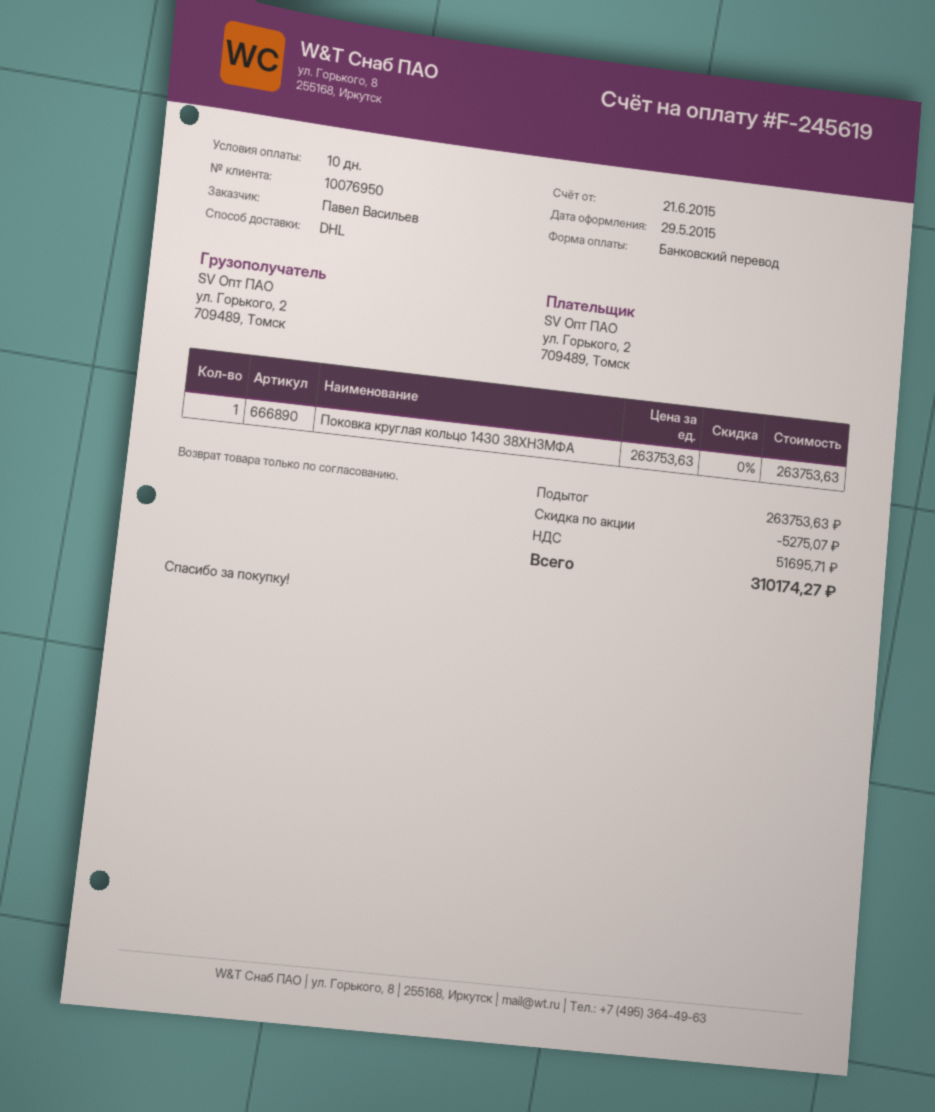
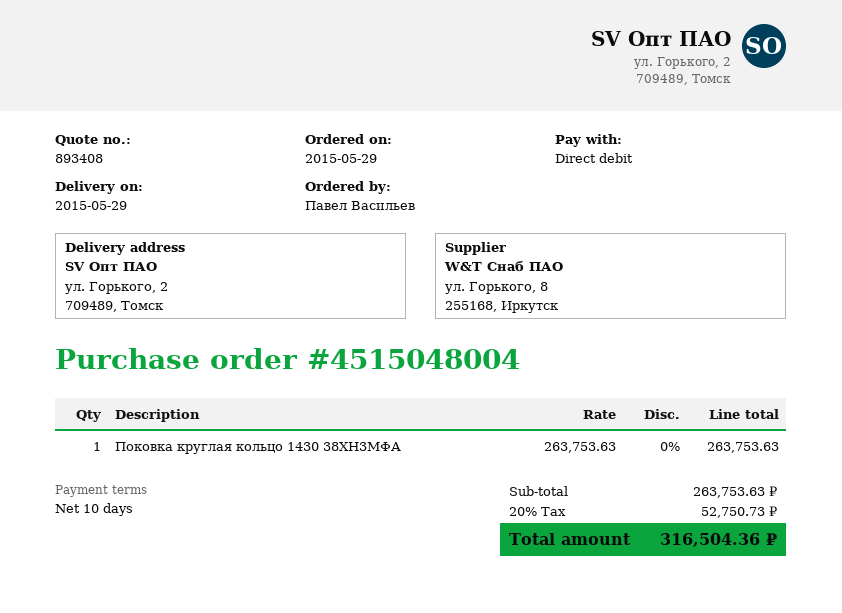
payment method: bank transfer -> direct debit
discount: 5275.07 -> none
tax: 51695.71 -> 52750.73
total: 310174.27 -> 316504.36

